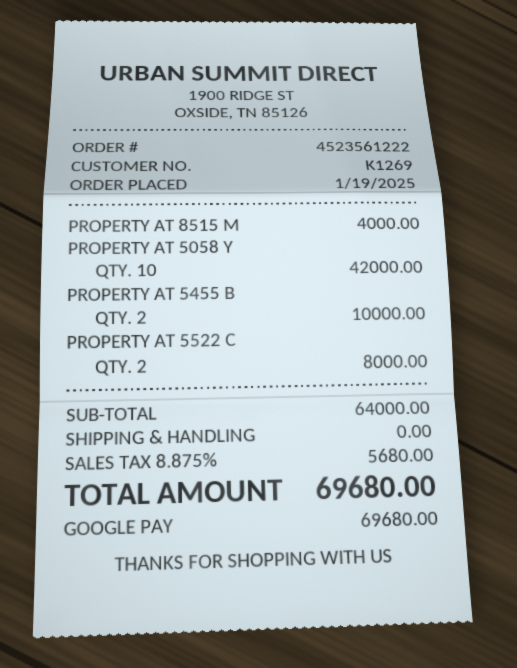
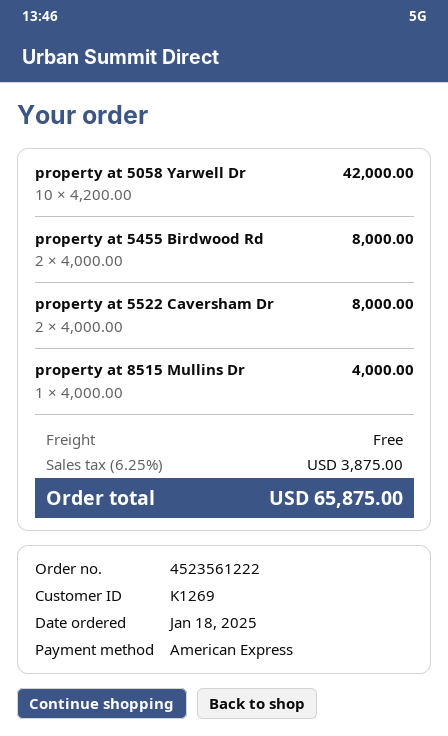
order date: 2025-01-19 -> 2025-01-18
payment method: Google Pay -> American Express
PROPERTY AT 5455 B: 2 for 10000.00 -> 2 for 8000.00
tax: 8.875% = 5680.00 -> 6.25% = 3875.00
total: 69680.00 -> 65875.00

